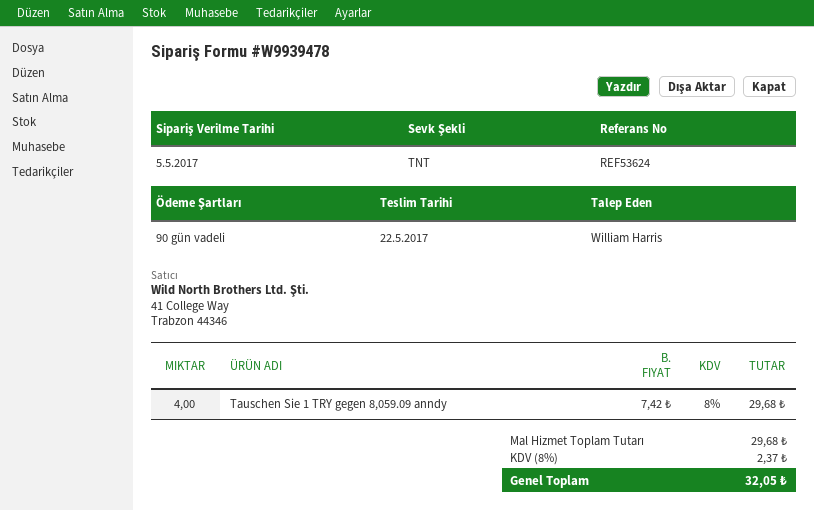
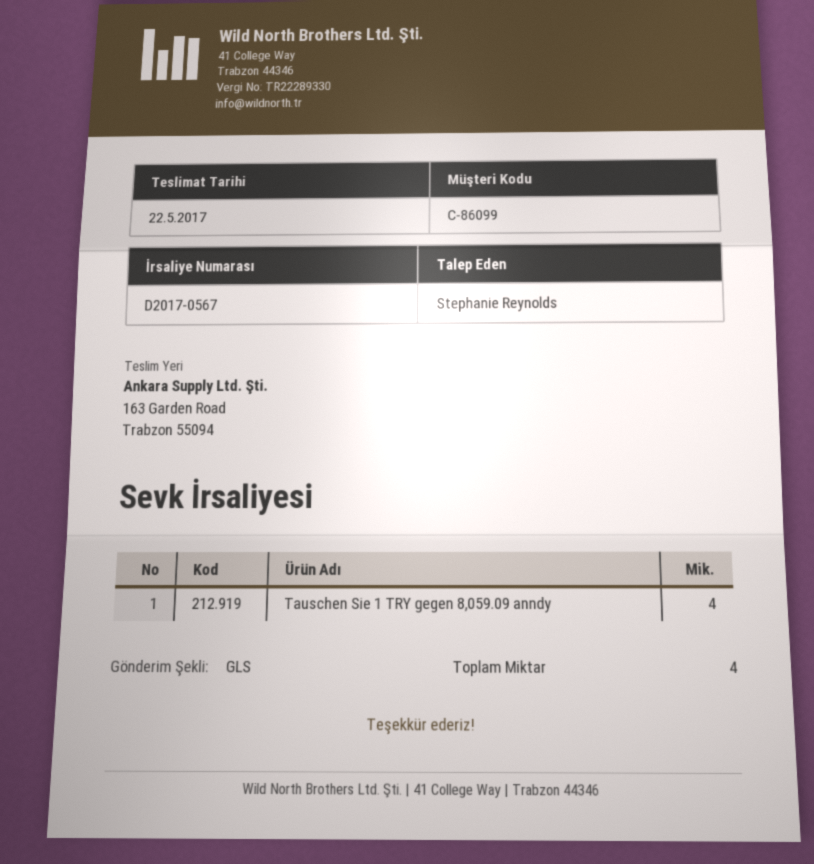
ordered by: William Harris -> Stephanie Reynolds
shipping method: TNT -> GLS

